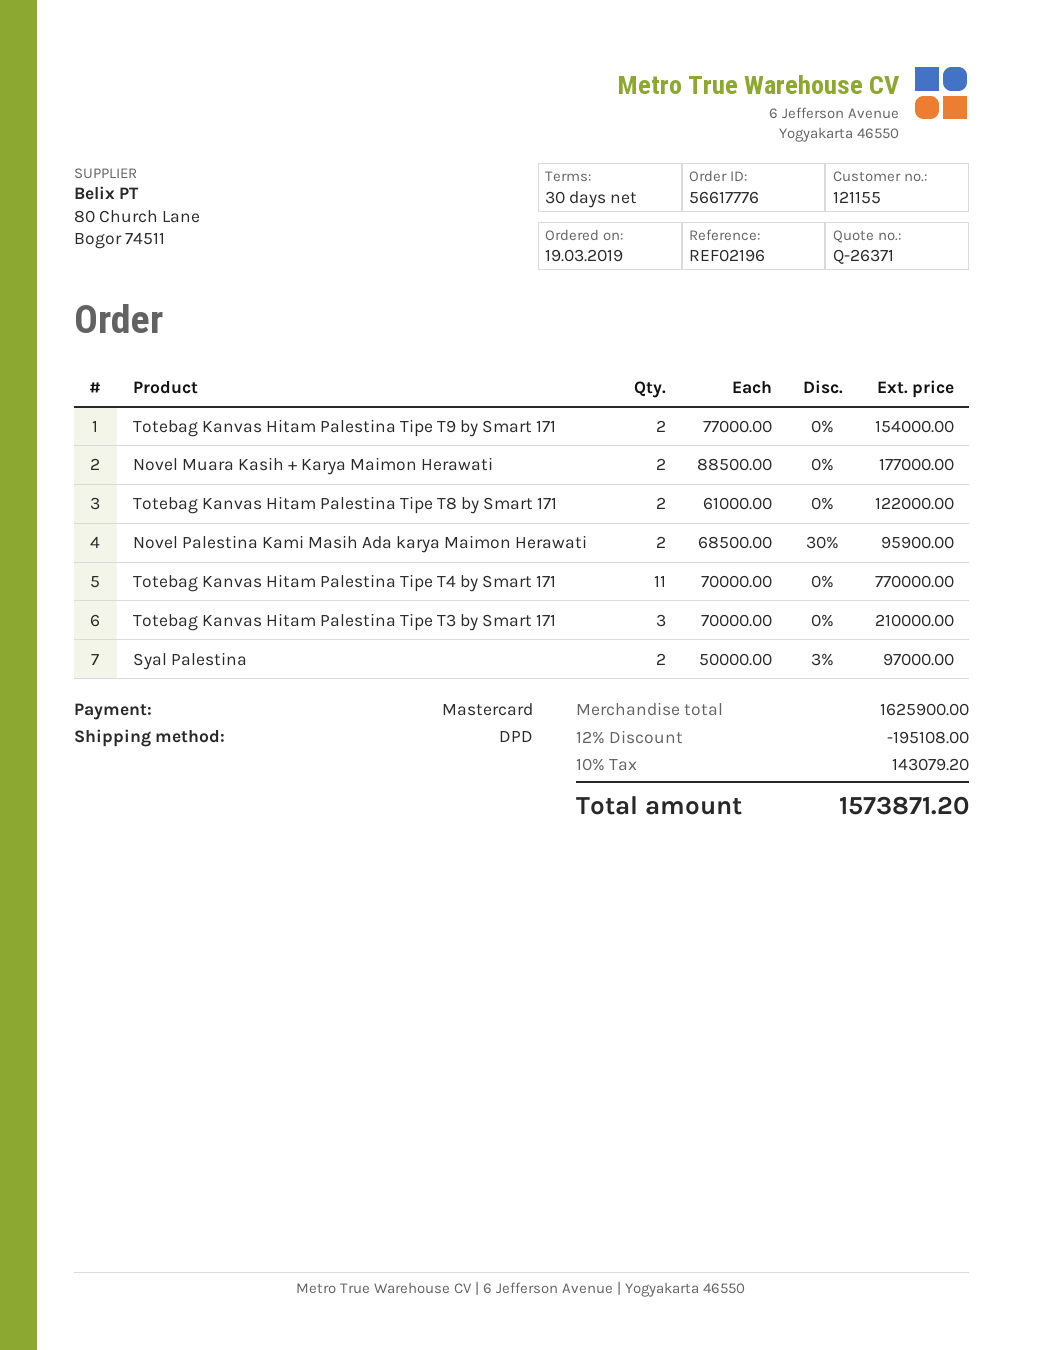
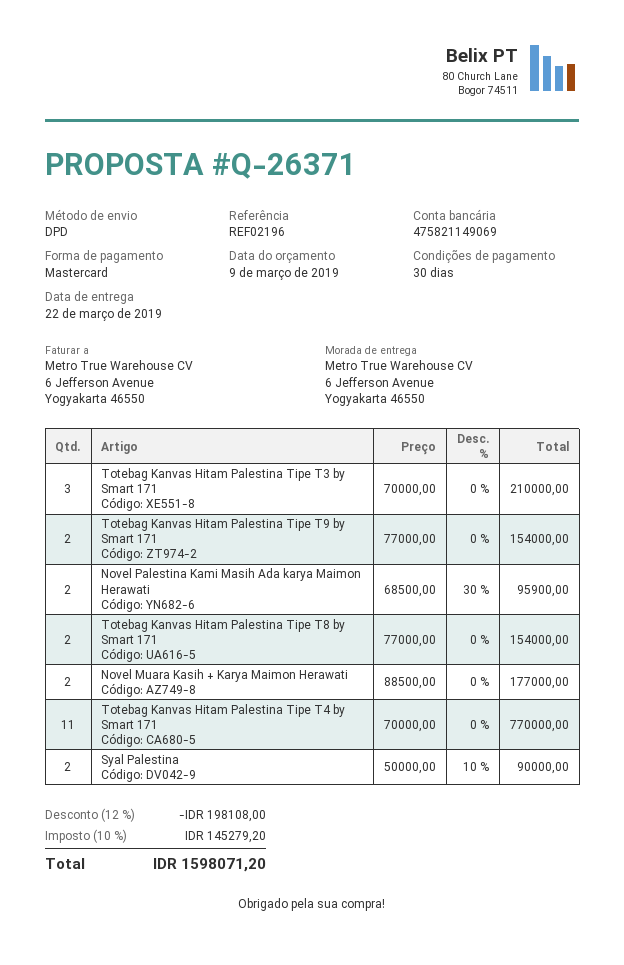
Totebag Kanvas Hitam Palestina Tipe T8 by Smart 171: 2 x 61000.00 = 122000.00 -> 2 x 77000.00 = 154000.00
Syal Palestina: 2 x 50000.00 - 3% = 97000.00 -> 2 x 50000.00 - 10% = 90000.00
discount: 12% = 195108.00 -> 12% = 198108.00
tax: 10% = 143079.20 -> 10% = 145279.20
total: 1573871.20 -> 1598071.20

